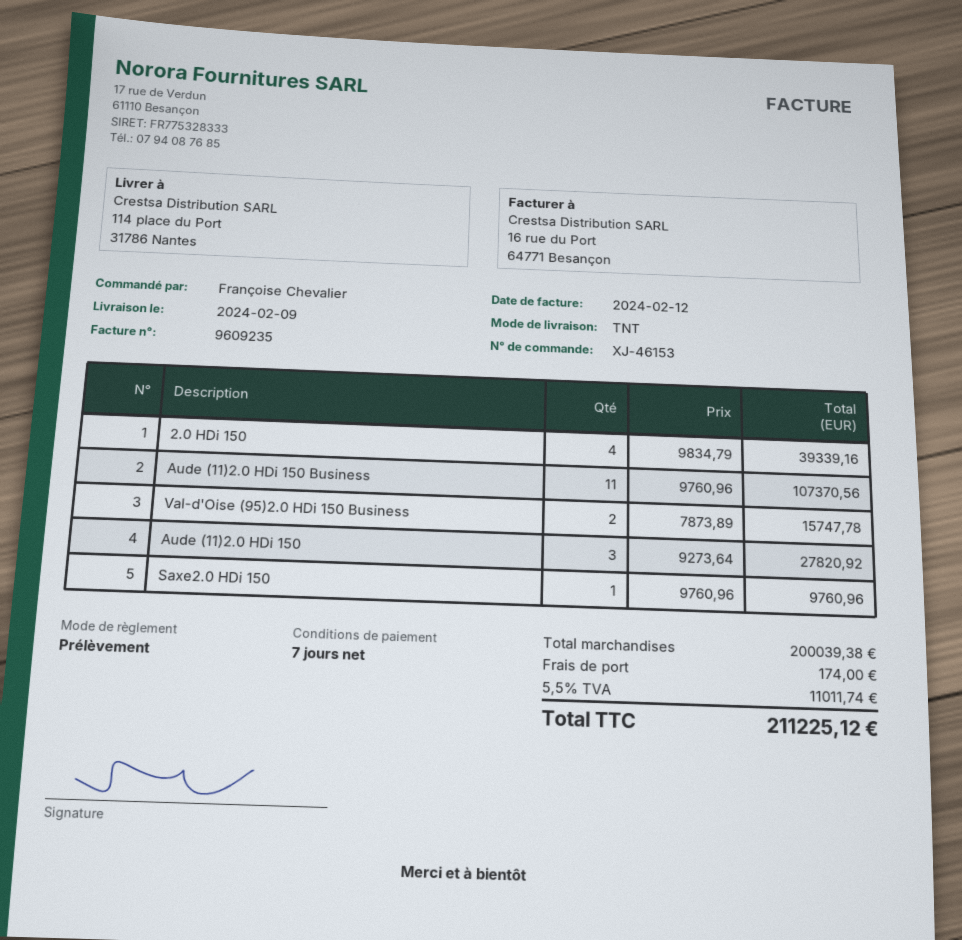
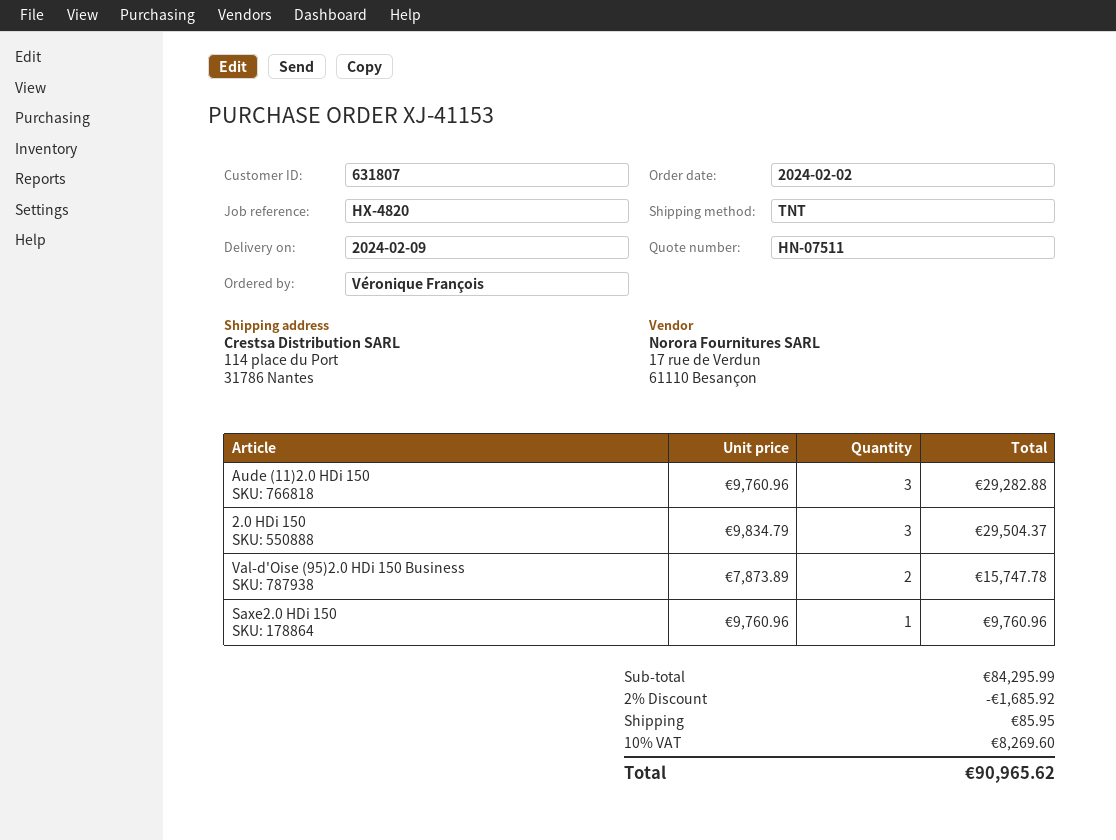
order number: XJ-46153 -> XJ-41153
ordered by: Françoise Chevalier -> Véronique François
2.0 HDi 150: 4 x 9834.79 = 39339.16 -> 3 x 9834.79 = 29504.37
Aude (11)2.0 HDi 150 Business: 11 x 9760.96 = 107370.56 -> none
Aude (11)2.0 HDi 150: 3 x 9273.64 = 27820.92 -> 3 x 9760.96 = 29282.88
subtotal: 200039.38 -> 84295.99
discount: none -> 2% = 1685.92
shipping: 174.00 -> 85.95
tax: 5.5% = 11011.74 -> 10% = 8269.60
total: 211225.12 -> 90965.62

